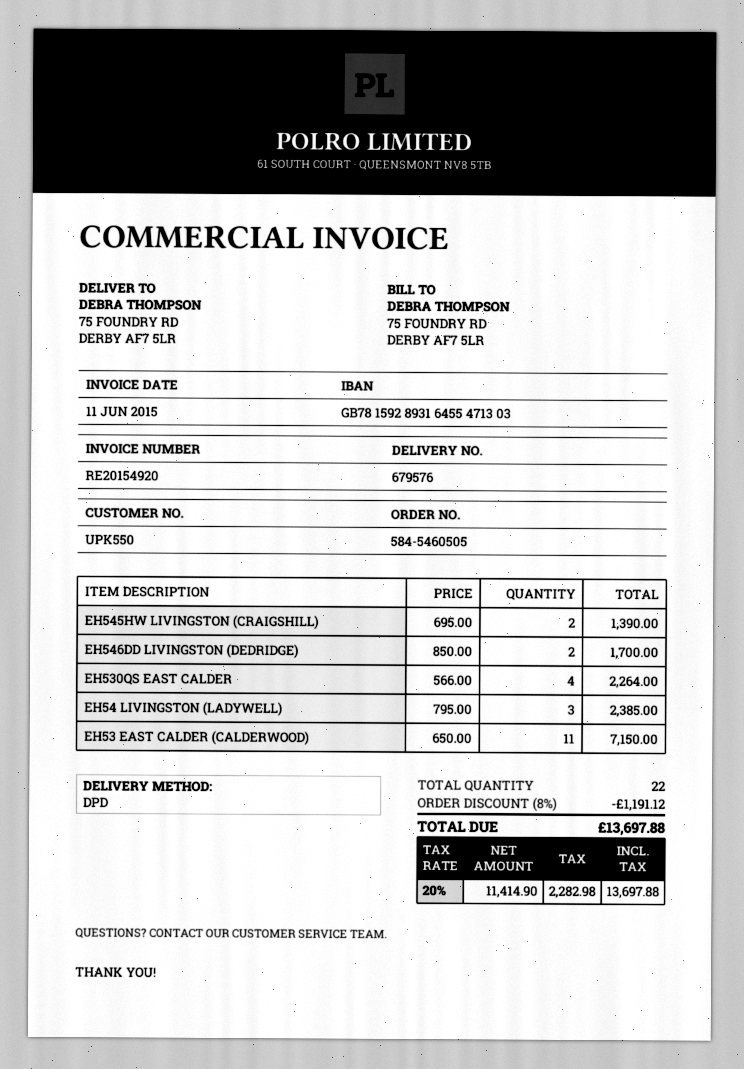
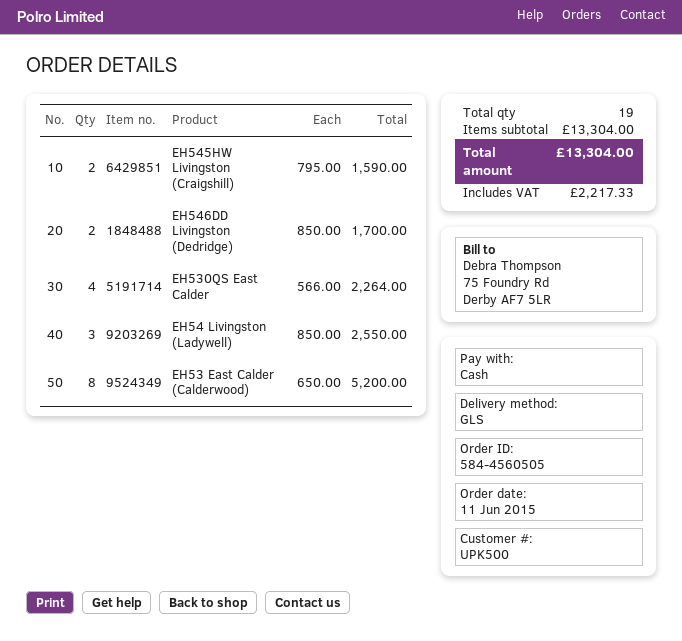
order number: 584-5460505 -> 584-4560505
customer number: UPK550 -> UPK500
shipping method: DPD -> GLS
EH545HW LIVINGSTON (CRAIGSHILL): 2 x 695.00 = 1390.00 -> 2 x 795.00 = 1590.00
EH54 LIVINGSTON (LADYWELL): 3 x 795.00 = 2385.00 -> 3 x 850.00 = 2550.00
EH53 EAST CALDER (CALDERWOOD): 11 x 650.00 = 7150.00 -> 8 x 650.00 = 5200.00
total quantity: 22 -> 19
discount: 8% = 1191.12 -> none
tax: 2282.98 -> 2217.33
total: 13697.88 -> 13304.00

